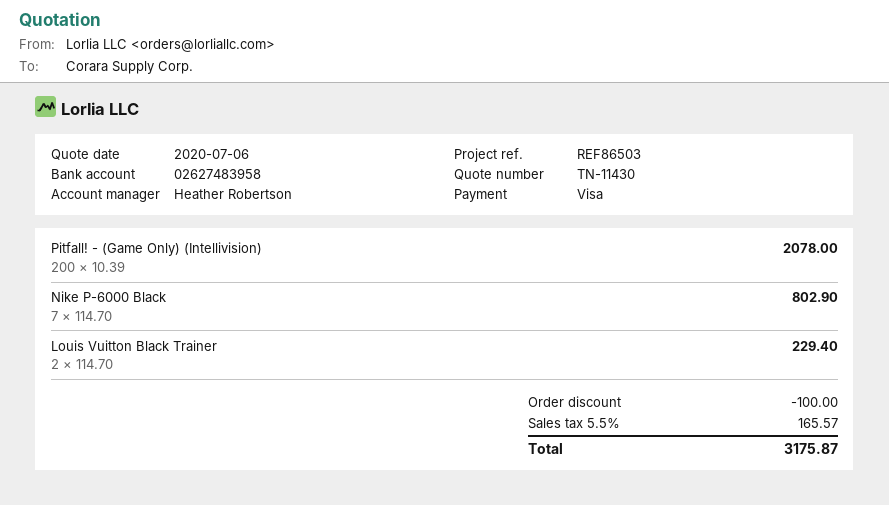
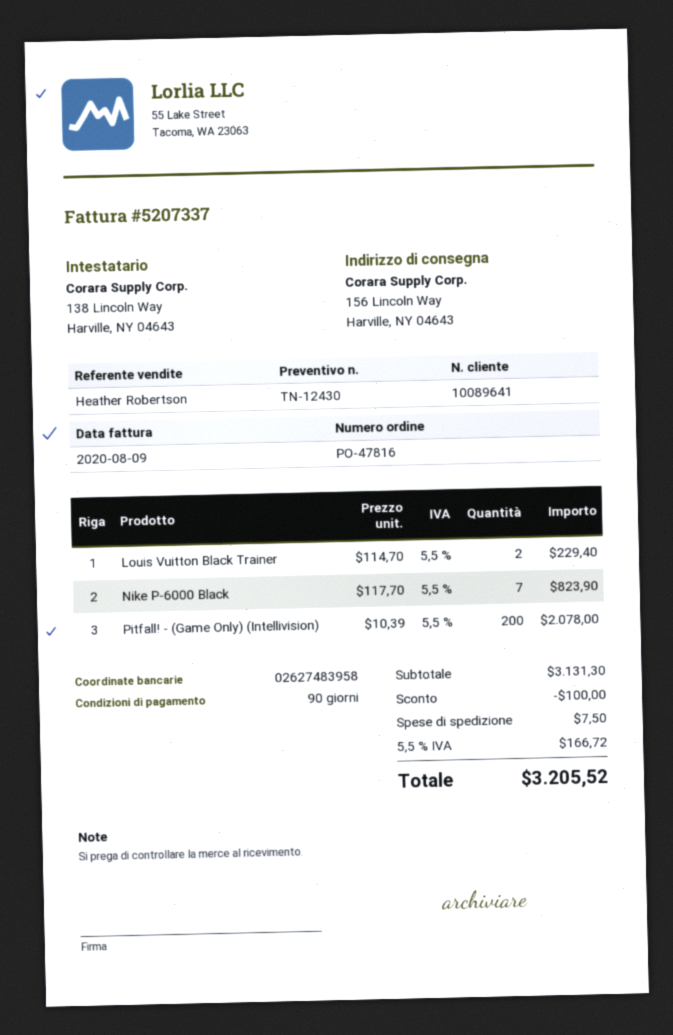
quote number: TN-11430 -> TN-12430
Nike P-6000 Black: 7 x 114.70 = 802.90 -> 7 x 117.70 = 823.90
shipping: none -> 7.50
tax: 5.5% = 165.57 -> 5.5% = 166.72
total: 3175.87 -> 3205.52

